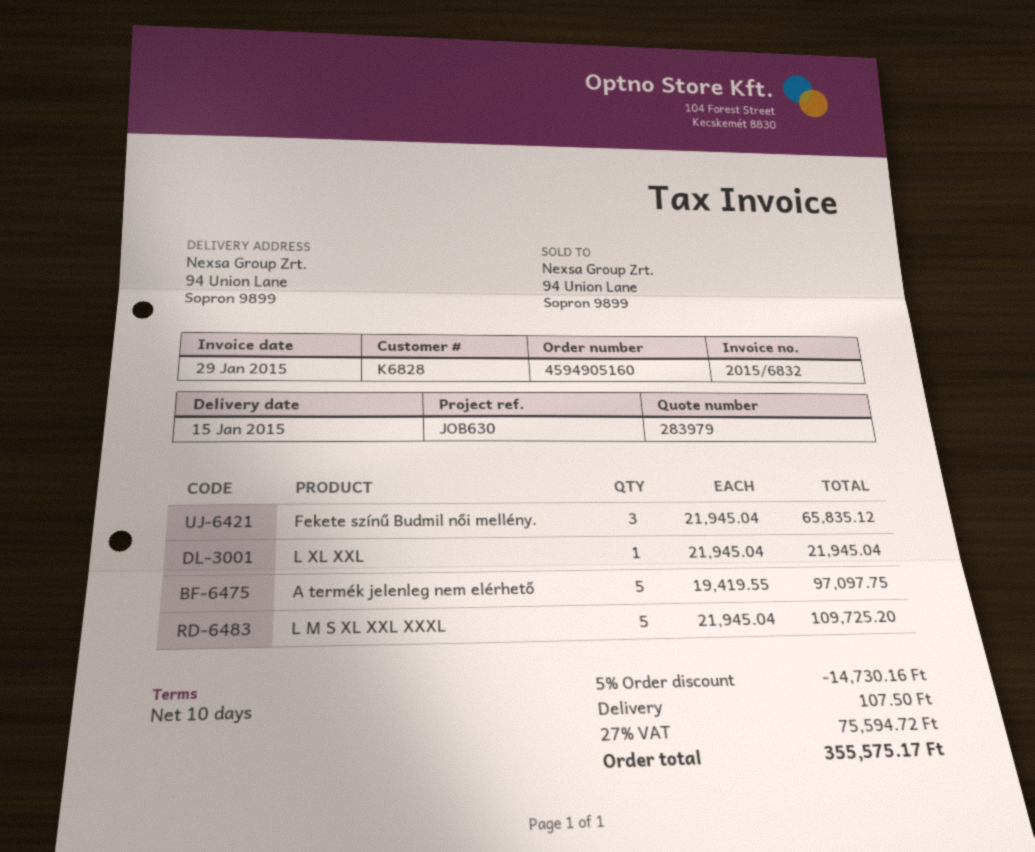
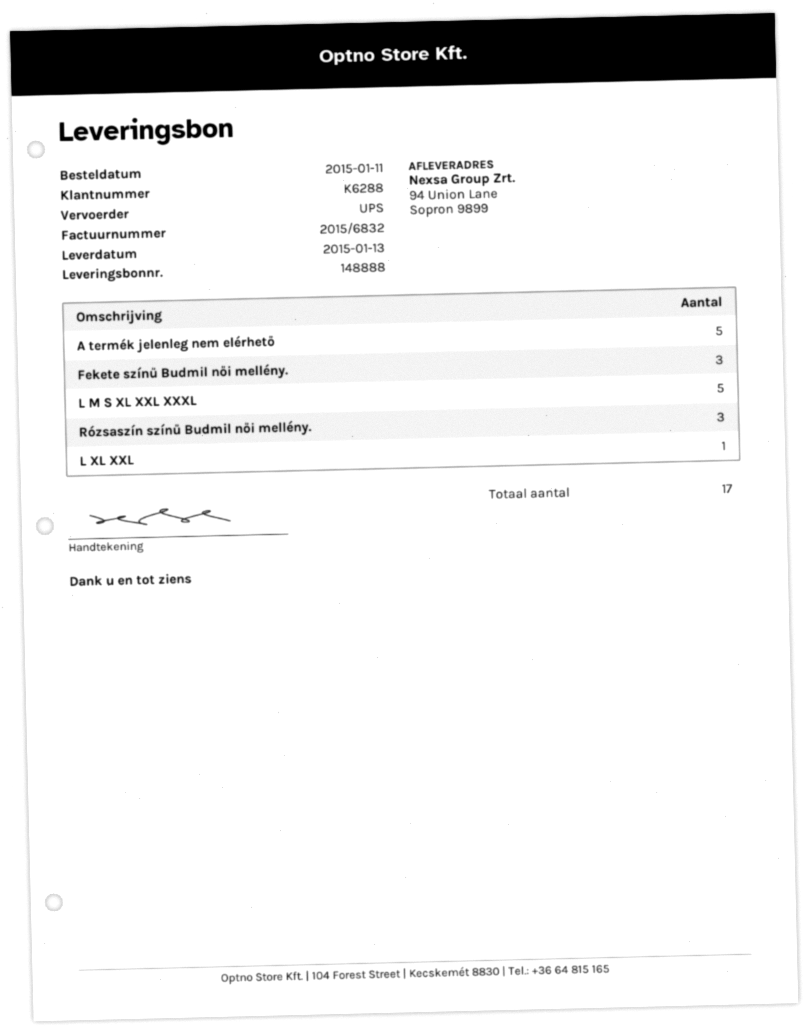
delivery date: 2015-01-15 -> 2015-01-13
customer number: K6828 -> K6288
Rózsaszín színű Budmil női mellény.: none -> 3

